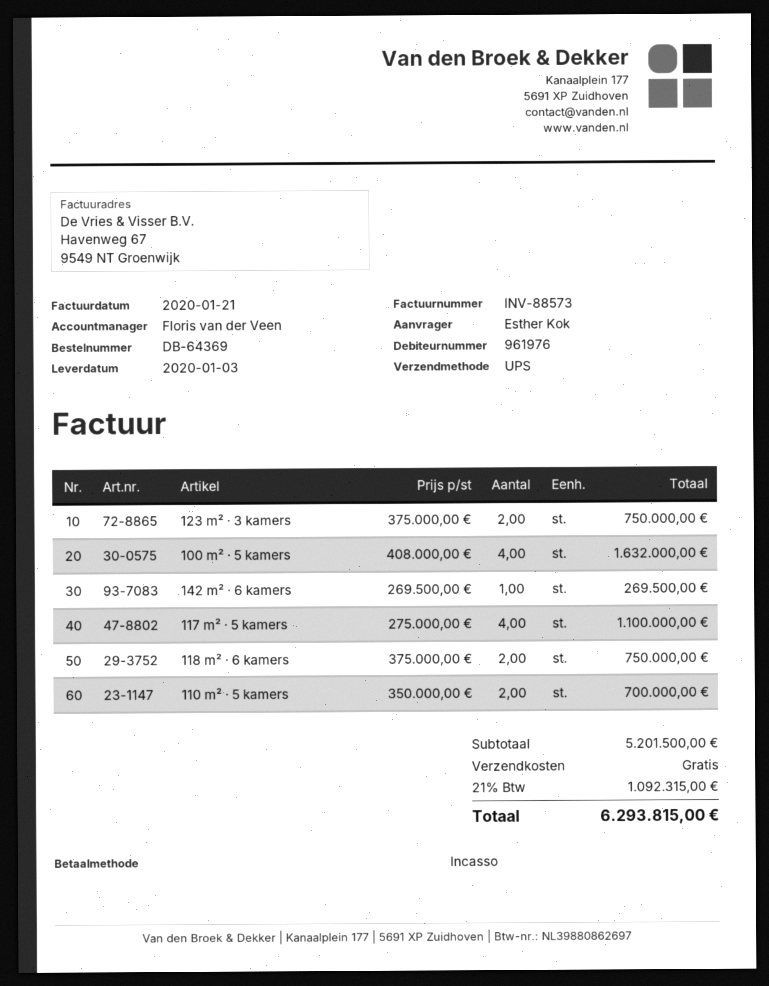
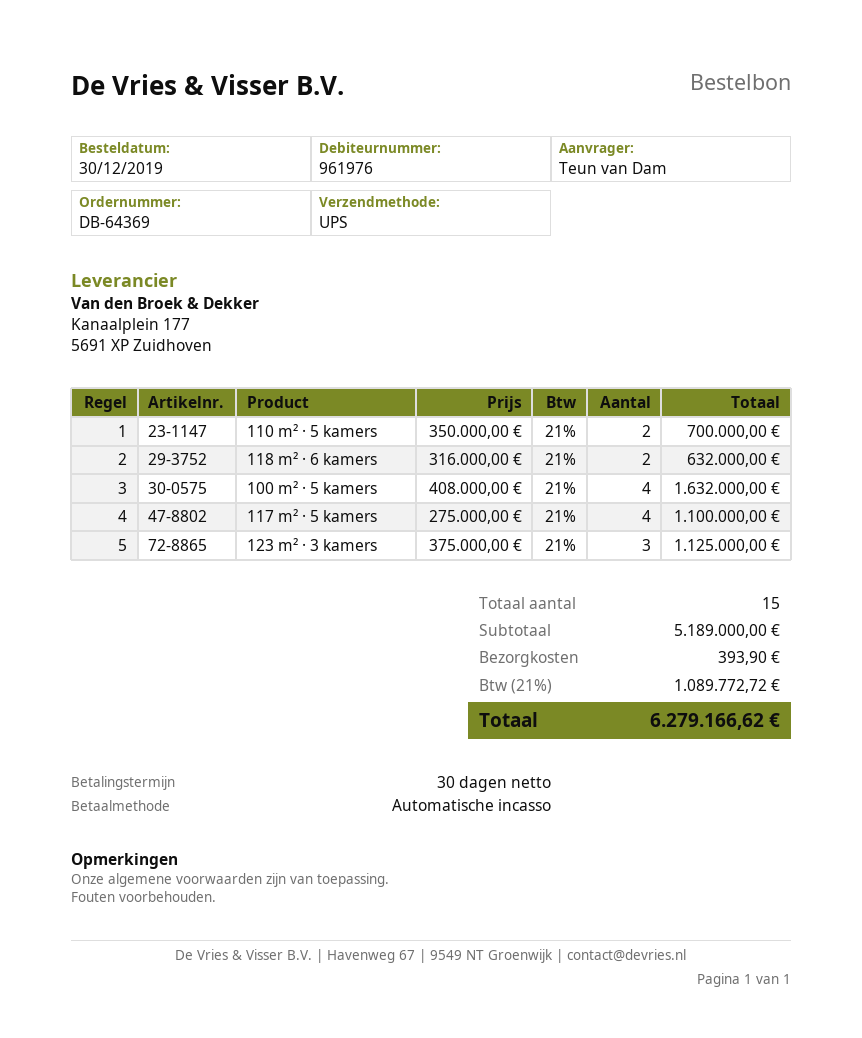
ordered by: Esther Kok -> Teun van Dam
123 m² · 3 kamers: 2 x 375000.00 = 750000.00 -> 3 x 375000.00 = 1125000.00
142 m² · 6 kamers: 1 x 269500.00 = 269500.00 -> none
118 m² · 6 kamers: 2 x 375000.00 = 750000.00 -> 2 x 316000.00 = 632000.00
subtotal: 5201500.00 -> 5189000.00
shipping: 0.00 -> 393.90
tax: 21% = 1092315.00 -> 21% = 1089772.72
total: 6293815.00 -> 6279166.62

